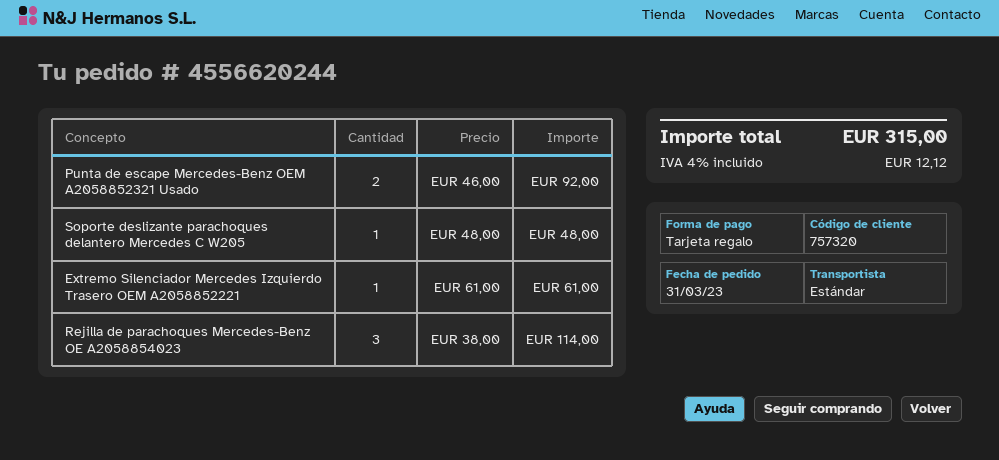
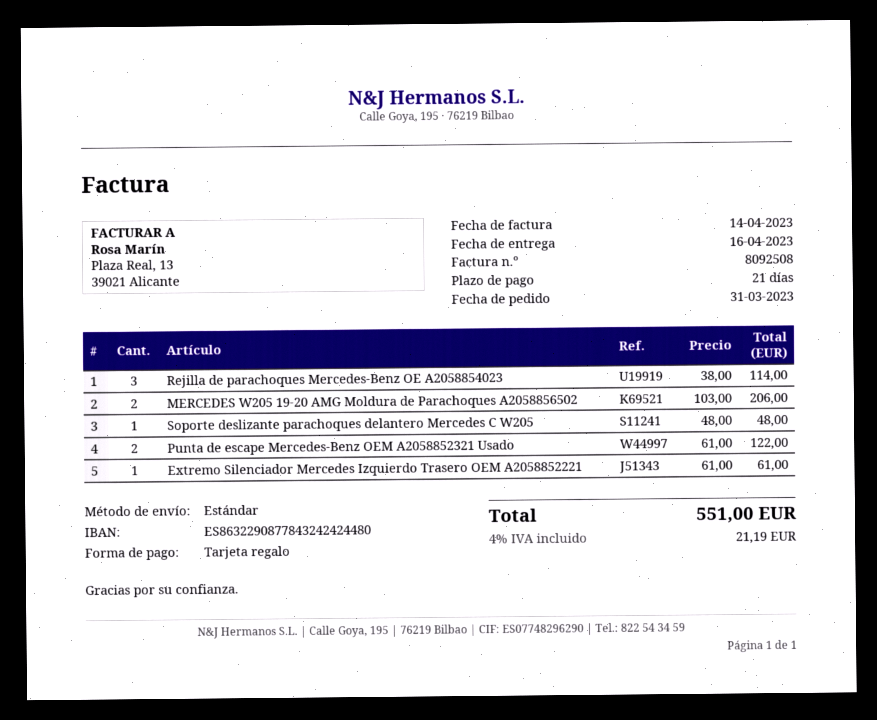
Punta de escape Mercedes-Benz OEM A2058852321 Usado: 2 x 46.00 = 92.00 -> 2 x 61.00 = 122.00
MERCEDES W205 19-20 AMG Moldura de Parachoques A2058856502: none -> 2 x 103.00 = 206.00
tax: 4% = 12.12 -> 4% = 21.19
total: 315.00 -> 551.00

